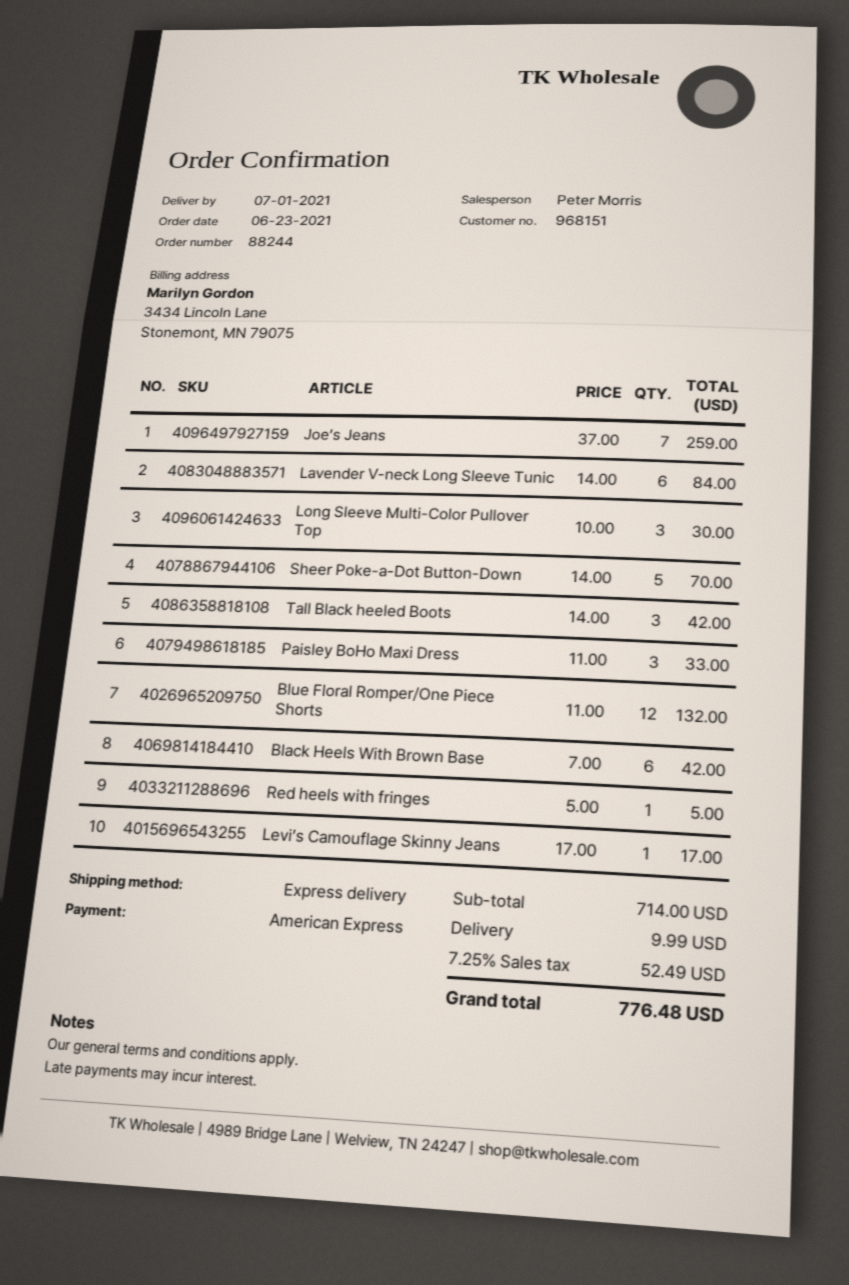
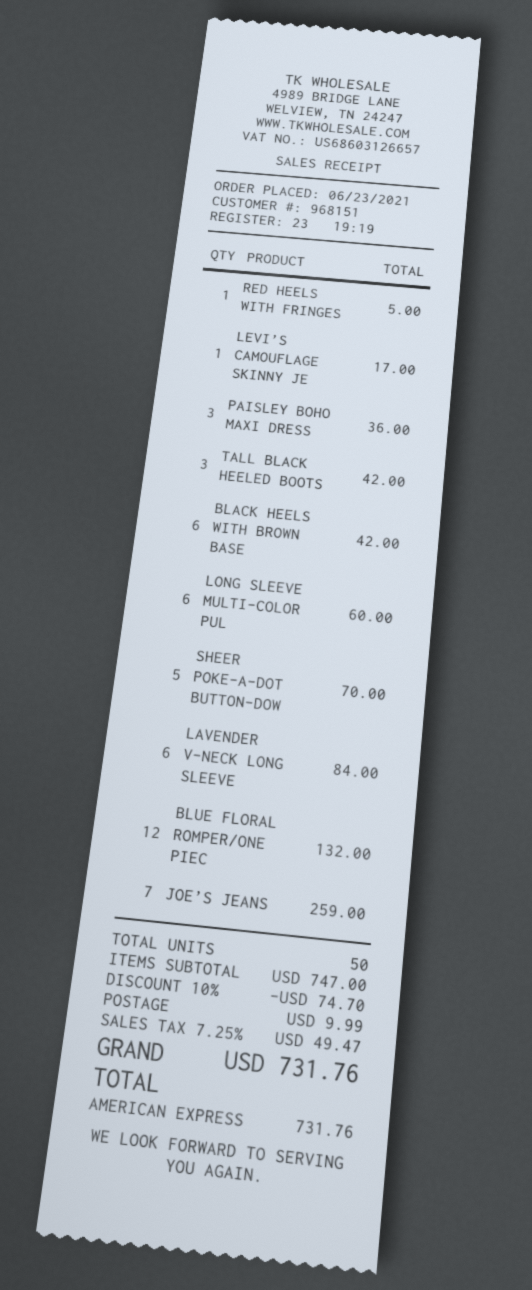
Long Sleeve Multi-Color Pullover Top: 3 for 30.00 -> 6 for 60.00
Paisley BoHo Maxi Dress: 3 for 33.00 -> 3 for 36.00
subtotal: 714.00 -> 747.00
discount: none -> 10% = 74.70
tax: 7.25% = 52.49 -> 7.25% = 49.47
total: 776.48 -> 731.76

